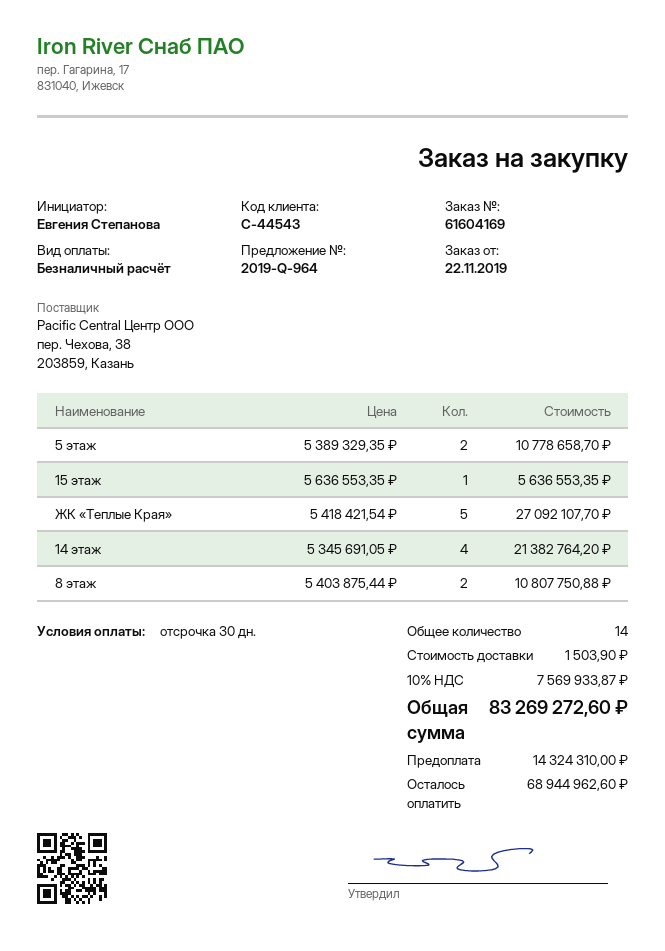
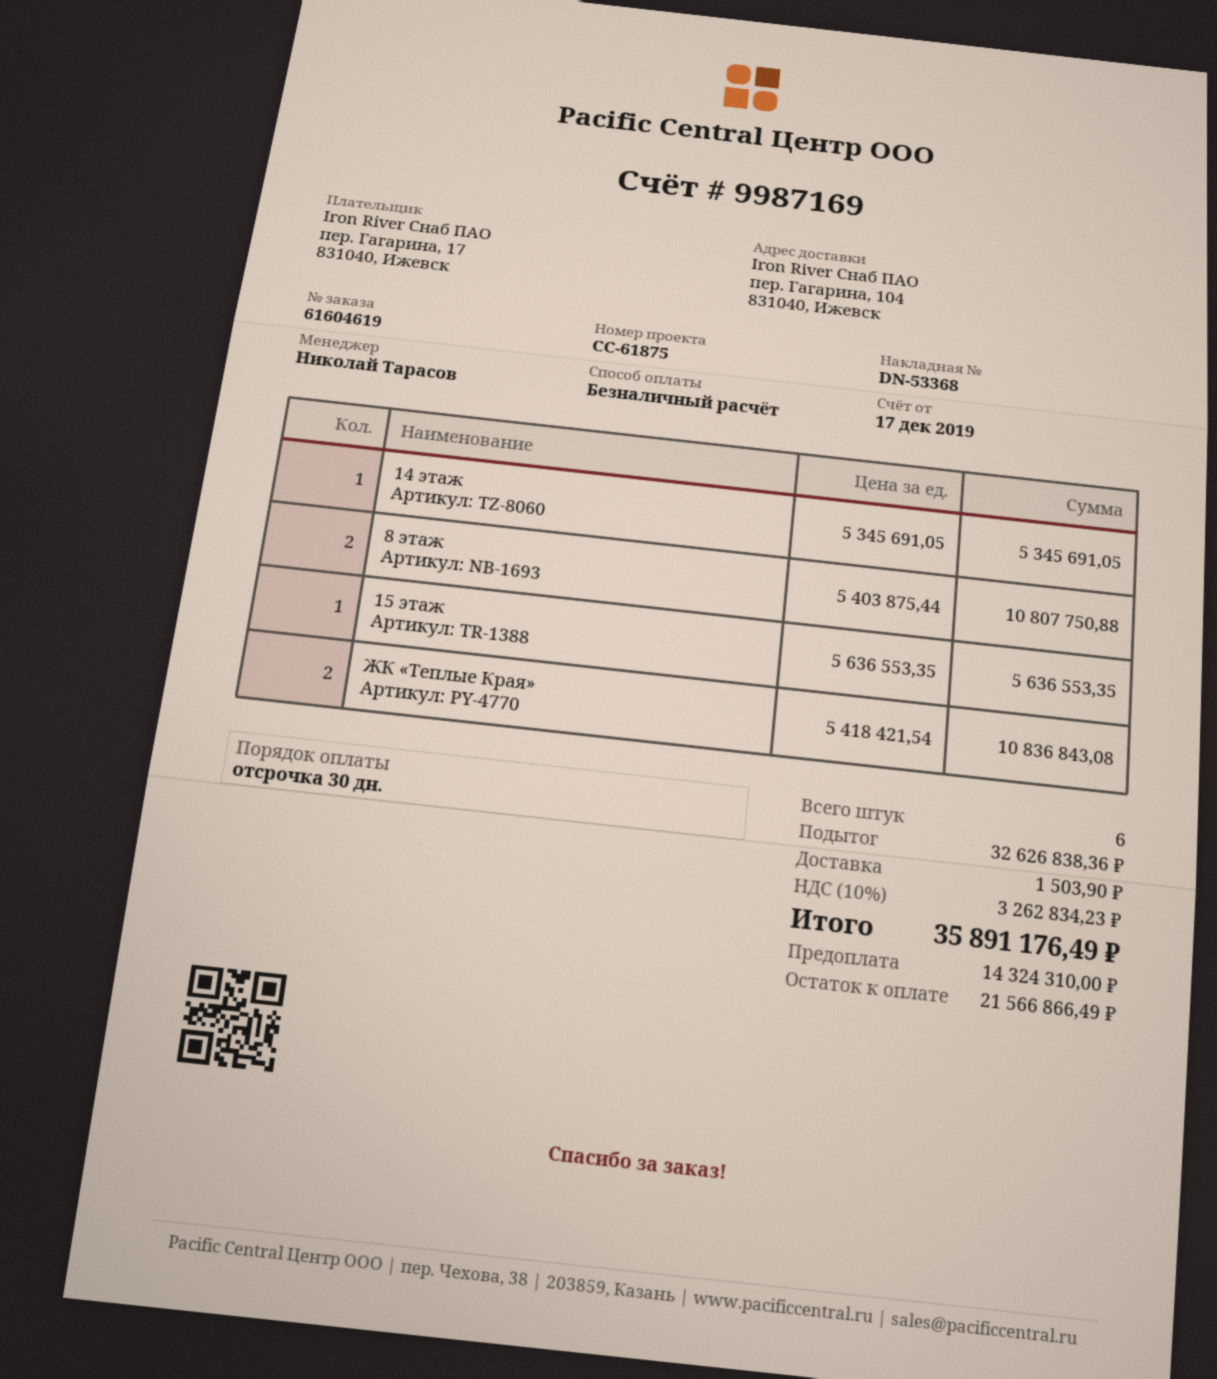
order number: 61604169 -> 61604619
5 этаж: 2 x 5389329.35 = 10778658.70 -> none
ЖК «Теплые Края»: 5 x 5418421.54 = 27092107.70 -> 2 x 5418421.54 = 10836843.08
14 этаж: 4 x 5345691.05 = 21382764.20 -> 1 x 5345691.05 = 5345691.05
total quantity: 14 -> 6
tax: 10% = 7569933.87 -> 10% = 3262834.23
total: 83269272.60 -> 35891176.49
balance: 68944962.60 -> 21566866.49

